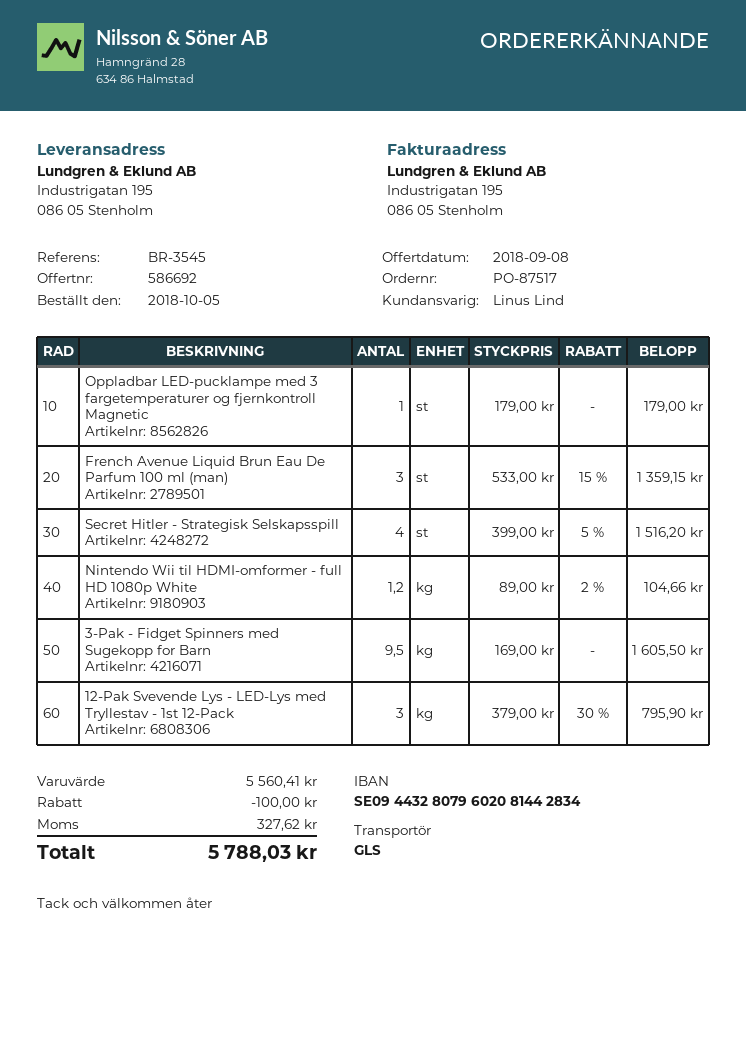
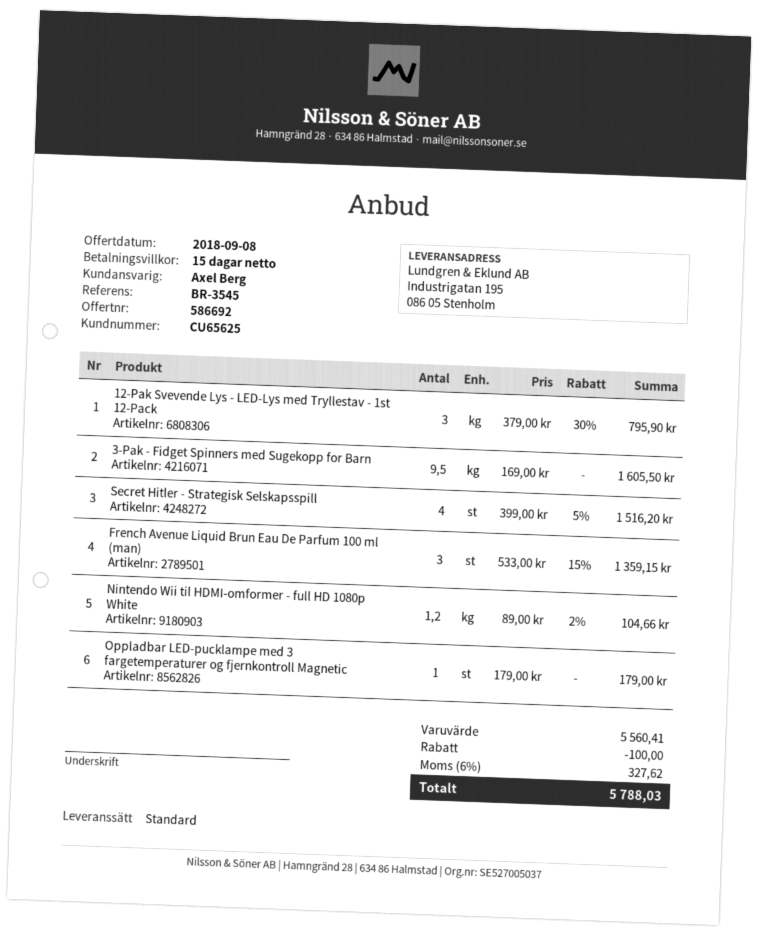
sales rep: Linus Lind -> Axel Berg
shipping method: GLS -> standard

